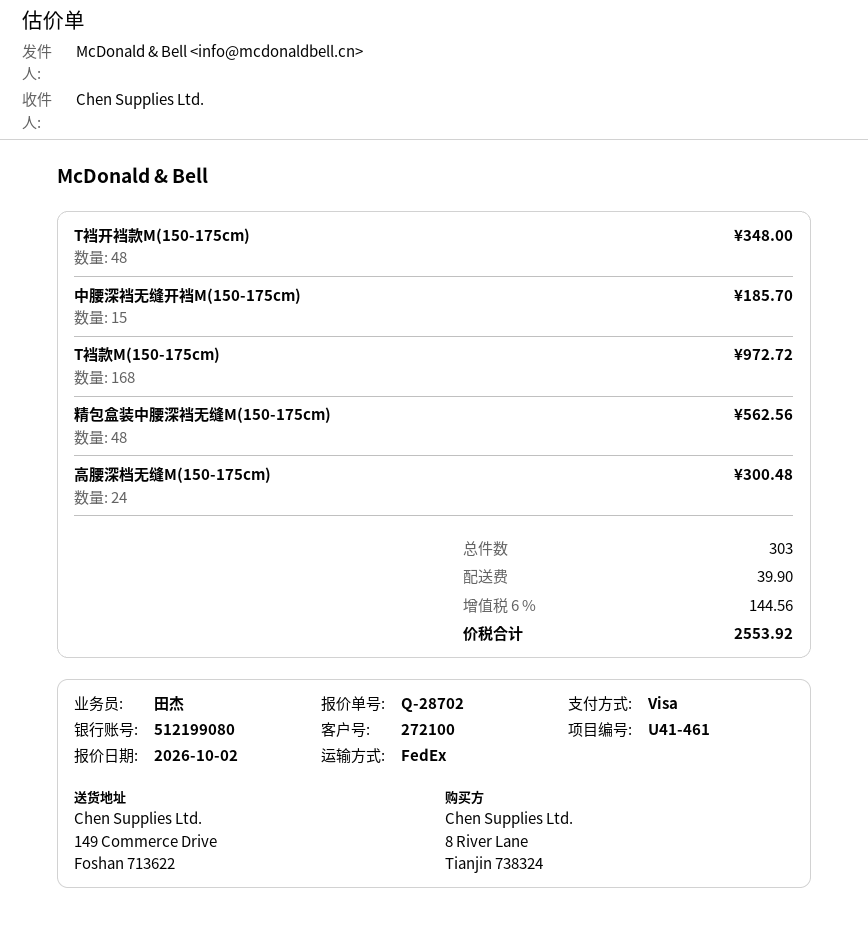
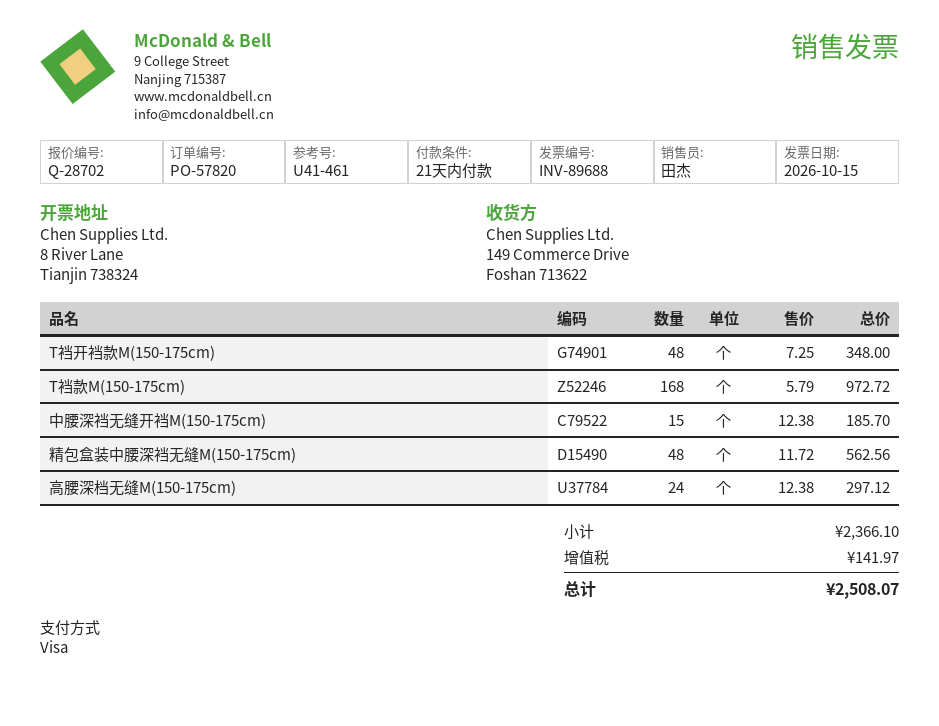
高腰深档无缝M(150-175cm): 24 for 300.48 -> 24 for 297.12
shipping: 39.90 -> none
tax: 144.56 -> 141.97
total: 2553.92 -> 2508.07

